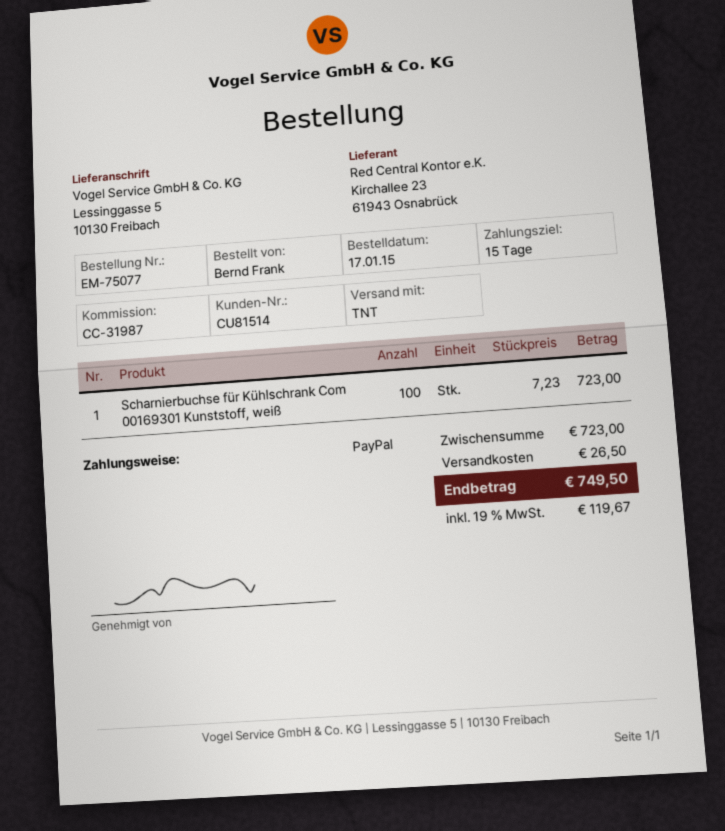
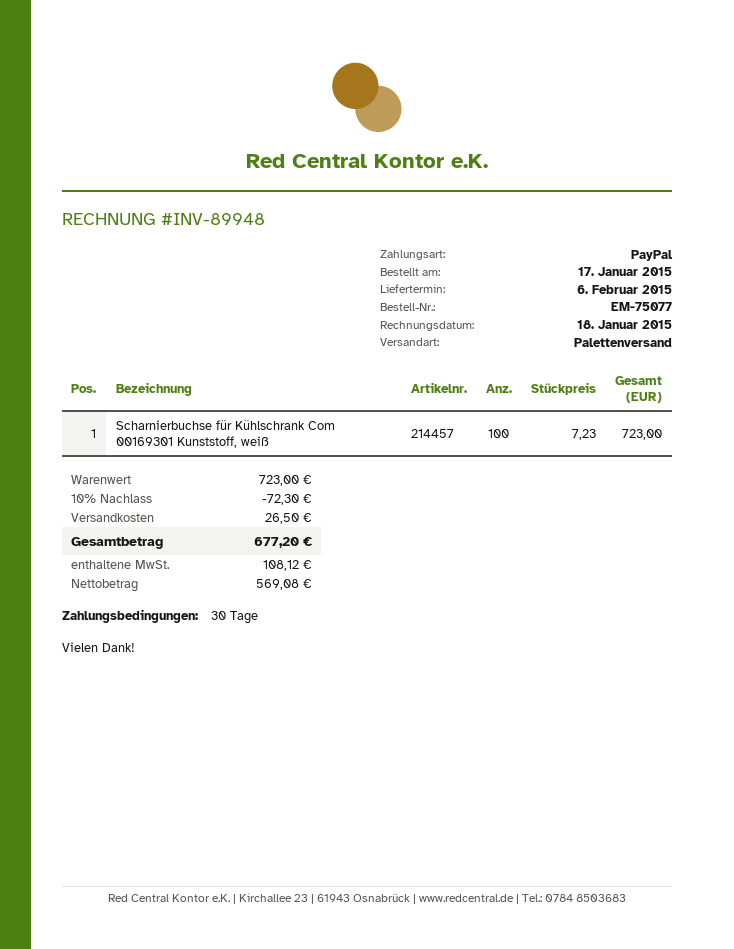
payment terms: 15 days -> 30 days
shipping method: TNT -> pallet freight
discount: none -> 10% = 72.30
tax: 119.67 -> 108.12
total: 749.50 -> 677.20

